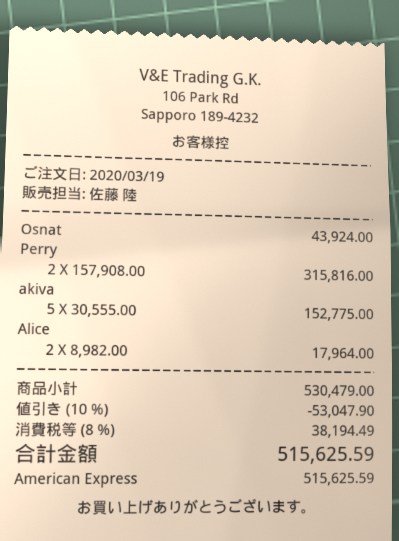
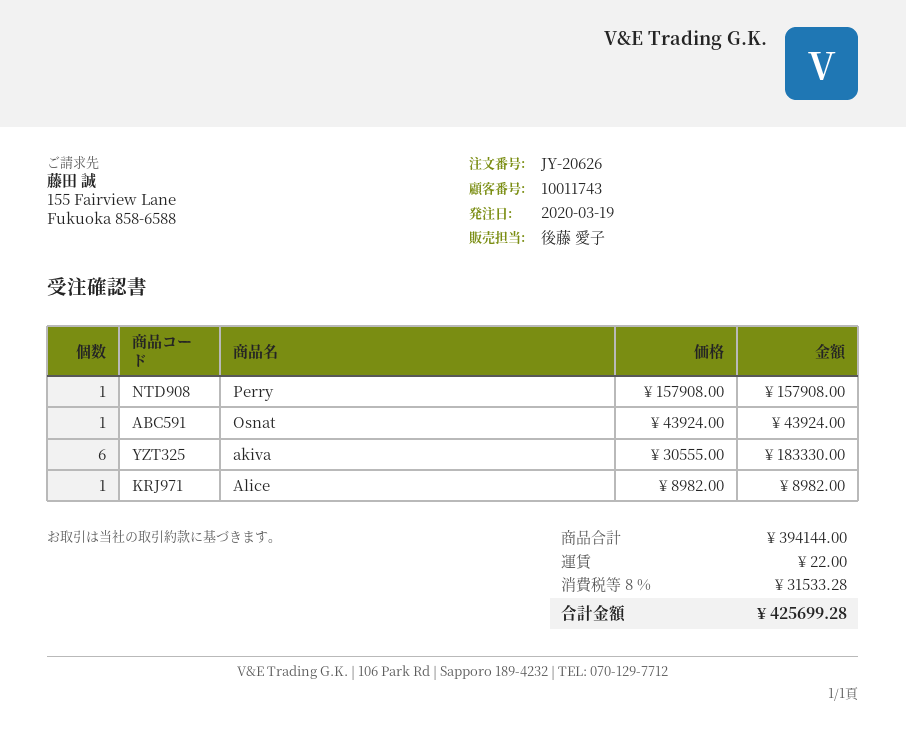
sales rep: 佐藤 陸 -> 後藤 愛子
Perry: 2 x 157908.00 = 315816.00 -> 1 x 157908.00 = 157908.00
akiva: 5 x 30555.00 = 152775.00 -> 6 x 30555.00 = 183330.00
Alice: 2 x 8982.00 = 17964.00 -> 1 x 8982.00 = 8982.00
subtotal: 530479.00 -> 394144.00
discount: 10% = 53047.90 -> none
shipping: none -> 22.00
tax: 8% = 38194.49 -> 8% = 31533.28
total: 515625.59 -> 425699.28

